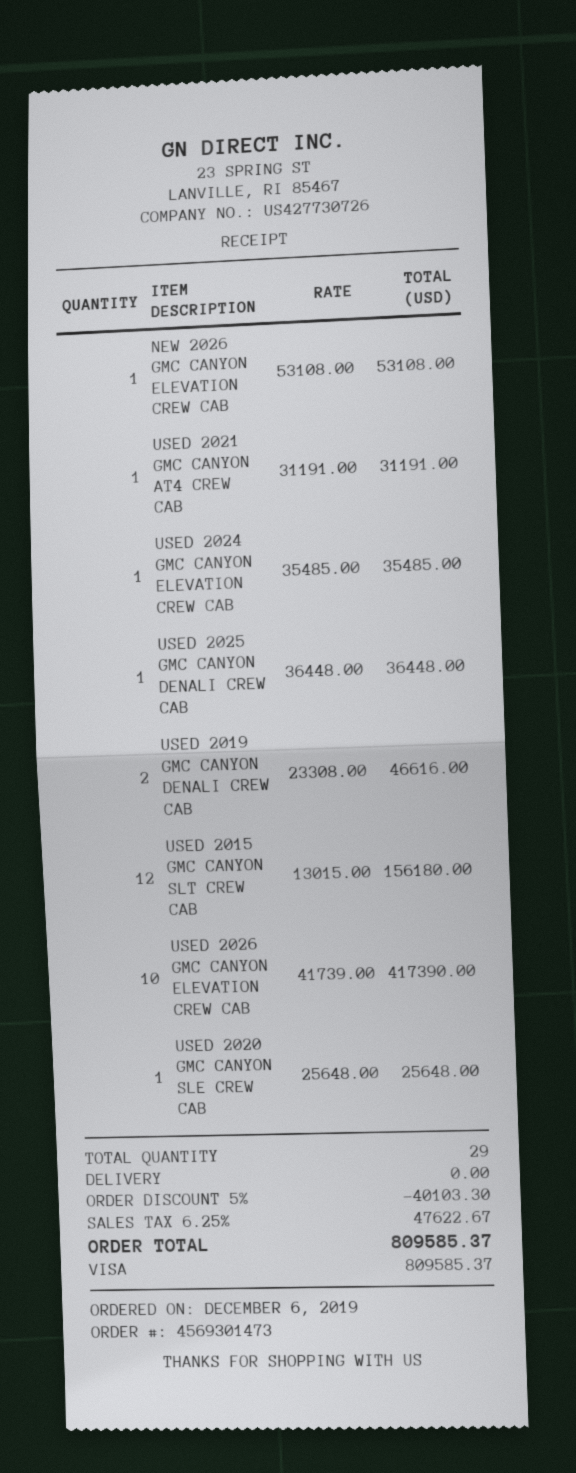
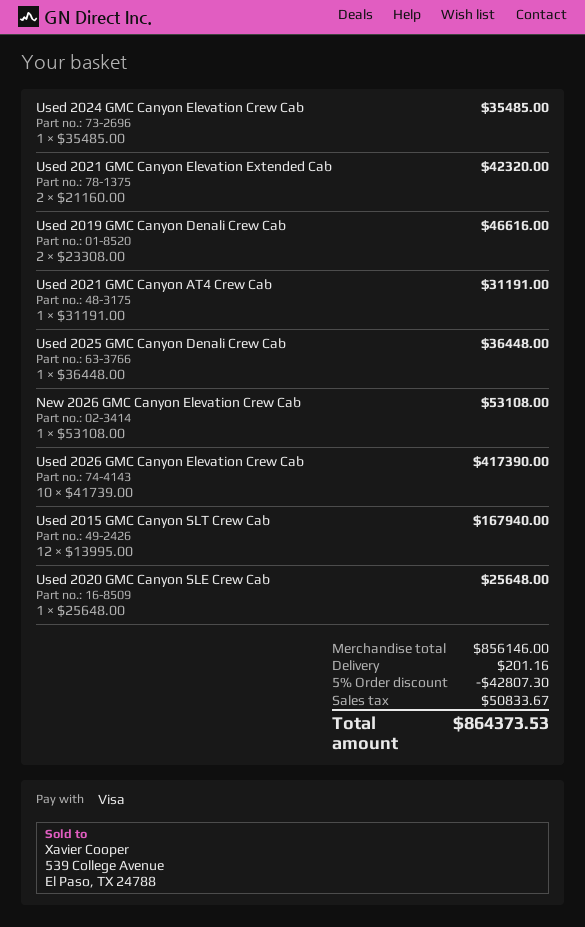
USED 2015 GMC CANYON SLT CREW CAB: 12 x 13015.00 = 156180.00 -> 12 x 13995.00 = 167940.00
Used 2021 GMC Canyon Elevation Extended Cab: none -> 2 x 21160.00 = 42320.00
discount: 5% = 40103.30 -> 5% = 42807.30
shipping: 0.00 -> 201.16
tax: 47622.67 -> 50833.67
total: 809585.37 -> 864373.53

